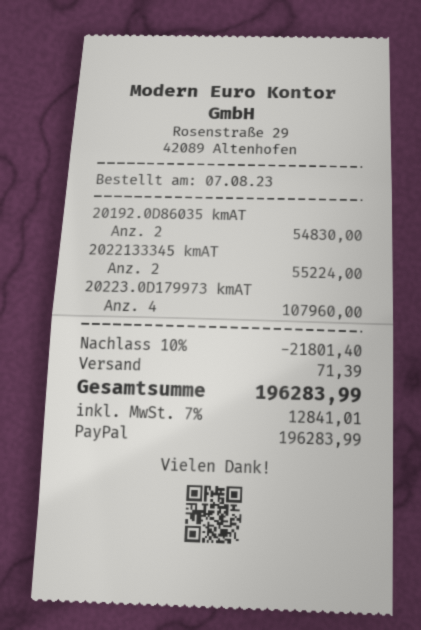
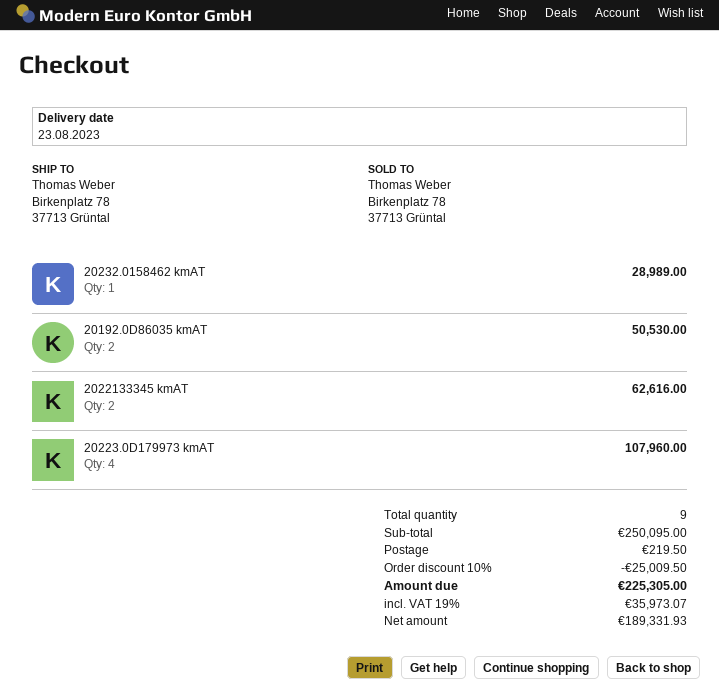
20192.0D86035 kmAT: 2 for 54830.00 -> 2 for 50530.00
2022133345 kmAT: 2 for 55224.00 -> 2 for 62616.00
20232.0158462 kmAT: none -> 1 for 28989.00
discount: 10% = 21801.40 -> 10% = 25009.50
shipping: 71.39 -> 219.50
tax: 7% = 12841.01 -> 19% = 35973.07
total: 196283.99 -> 225305.00

